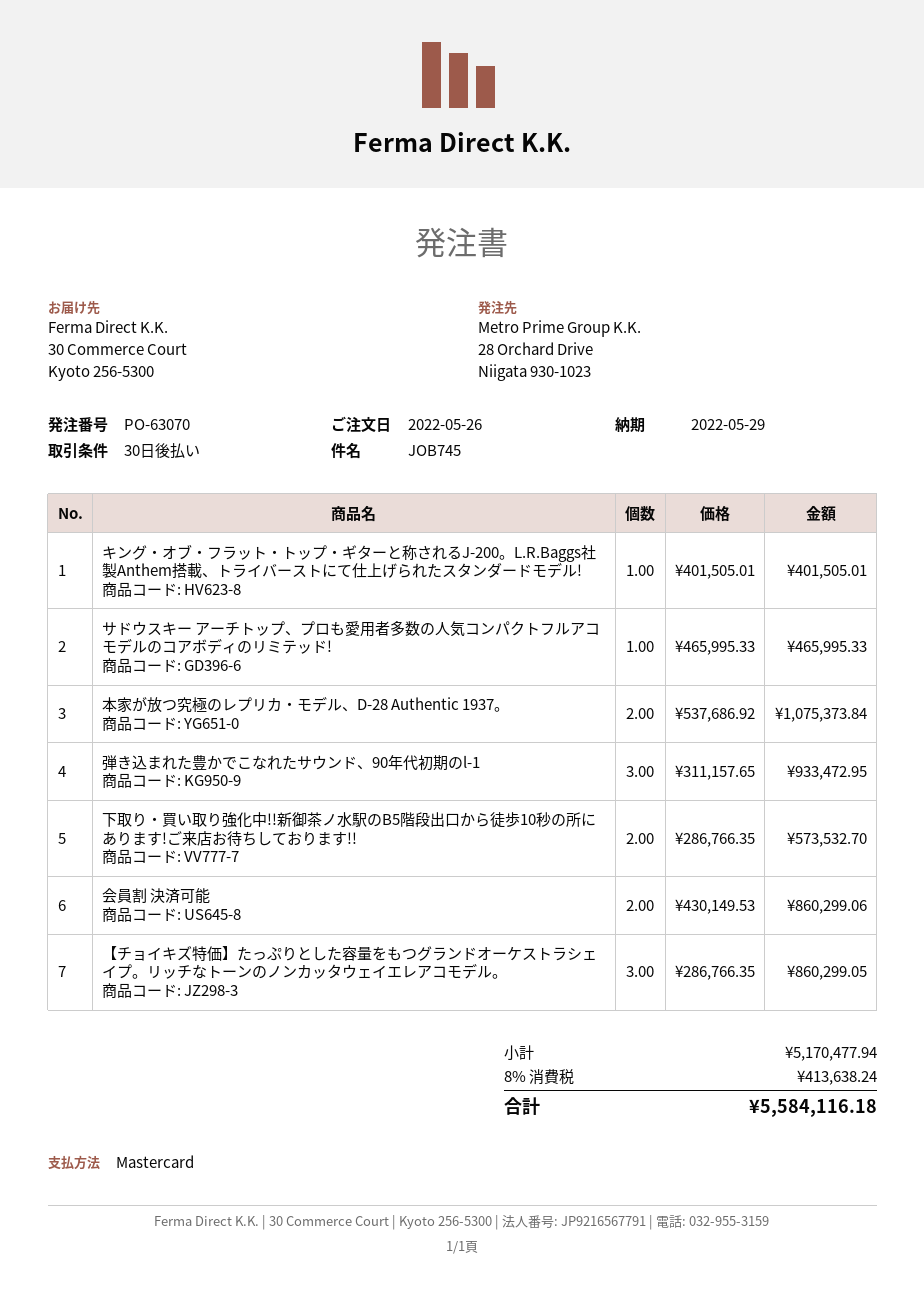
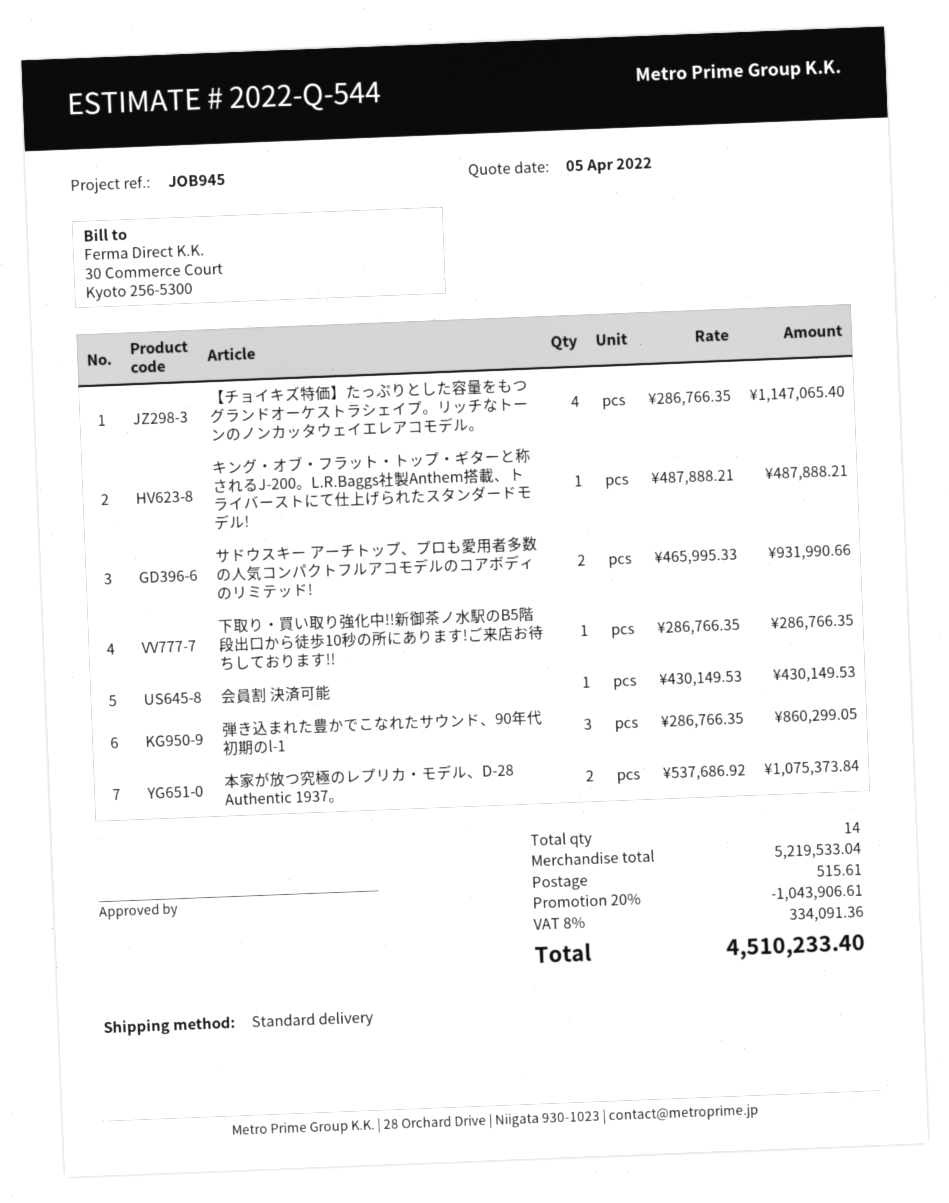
reference: JOB745 -> JOB945
キング・オブ・フラット・トップ・ギターと称されるJ-200。L.R.Baggs社製Anthem搭載、トライバーストにて仕上げられたスタンダードモデル!: 1 x 401505.01 = 401505.01 -> 1 x 487888.21 = 487888.21
サドウスキー アーチトップ、プロも愛用者多数の人気コンパクトフルアコモデルのコアボディのリミテッド!: 1 x 465995.33 = 465995.33 -> 2 x 465995.33 = 931990.66
弾き込まれた豊かでこなれたサウンド、90年代初期のl-1: 3 x 311157.65 = 933472.95 -> 3 x 286766.35 = 860299.05
下取り・買い取り強化中!!新御茶ノ水駅のB5階段出口から徒歩10秒の所にあります!ご来店お待ちしております!!: 2 x 286766.35 = 573532.70 -> 1 x 286766.35 = 286766.35
会員割 決済可能: 2 x 430149.53 = 860299.06 -> 1 x 430149.53 = 430149.53
【チョイキズ特価】たっぷりとした容量をもつグランドオーケストラシェイプ。リッチなトーンのノンカッタウェイエレアコモデル。: 3 x 286766.35 = 860299.05 -> 4 x 286766.35 = 1147065.40
subtotal: 5170477.94 -> 5219533.04
discount: none -> 20% = 1043906.61
shipping: none -> 515.61
tax: 8% = 413638.24 -> 8% = 334091.36
total: 5584116.18 -> 4510233.40

